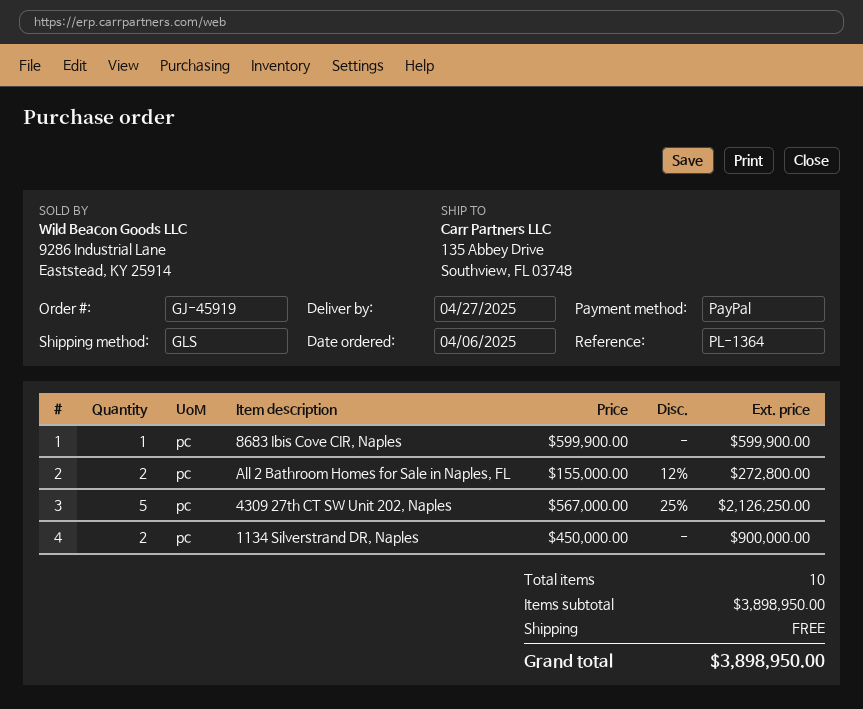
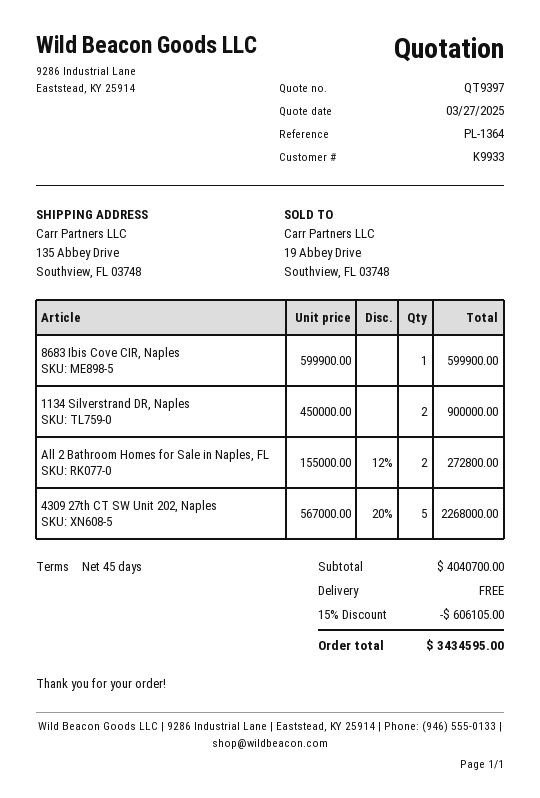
4309 27th CT SW Unit 202, Naples: 5 x 567000.00 - 25% = 2126250.00 -> 5 x 567000.00 - 20% = 2268000.00
subtotal: 3898950.00 -> 4040700.00
discount: none -> 15% = 606105.00
total: 3898950.00 -> 3434595.00

